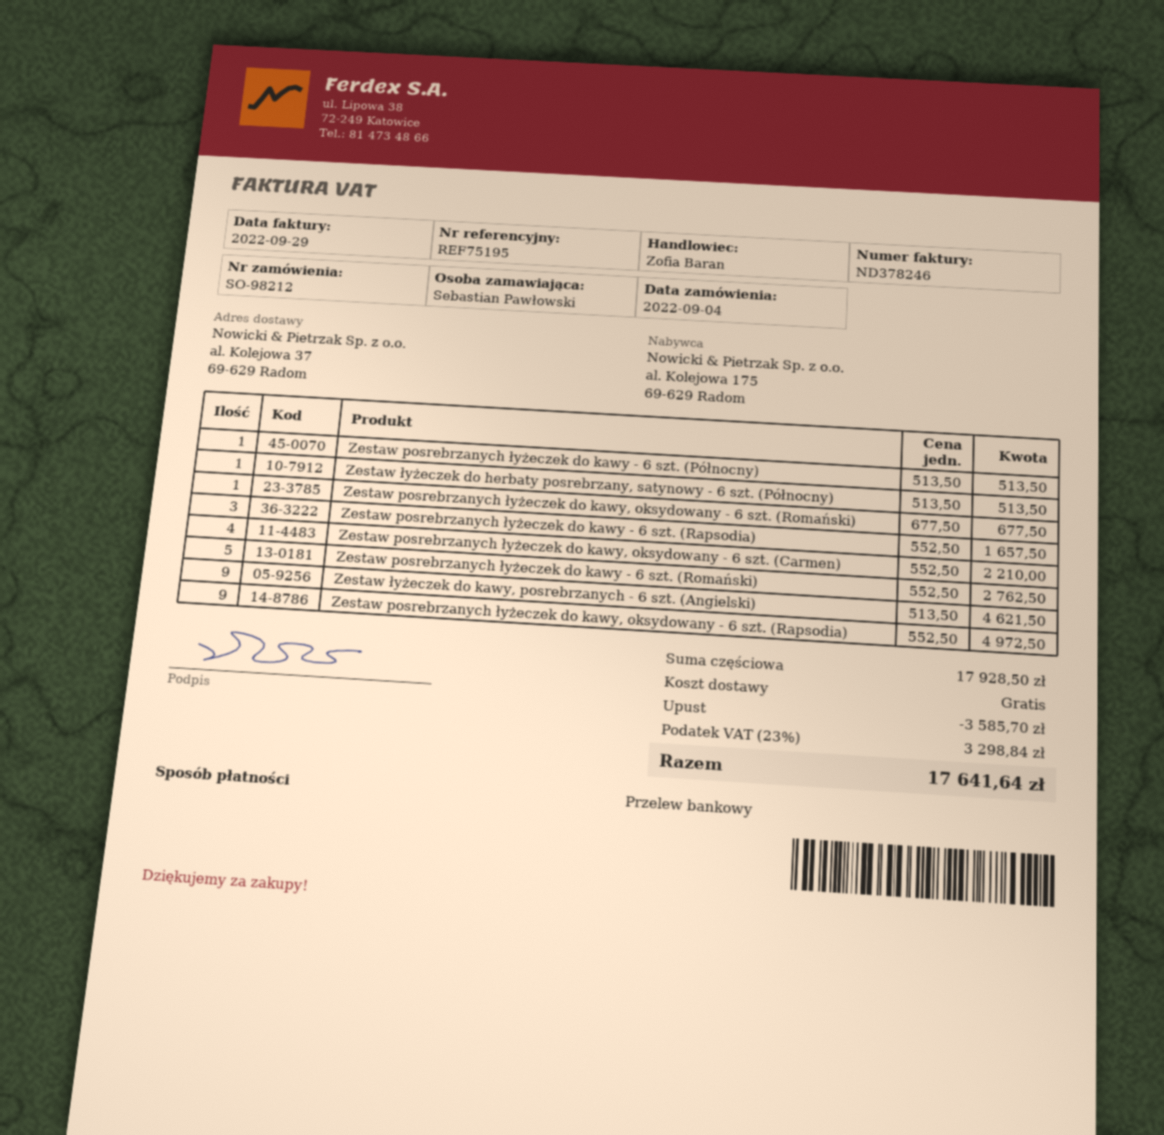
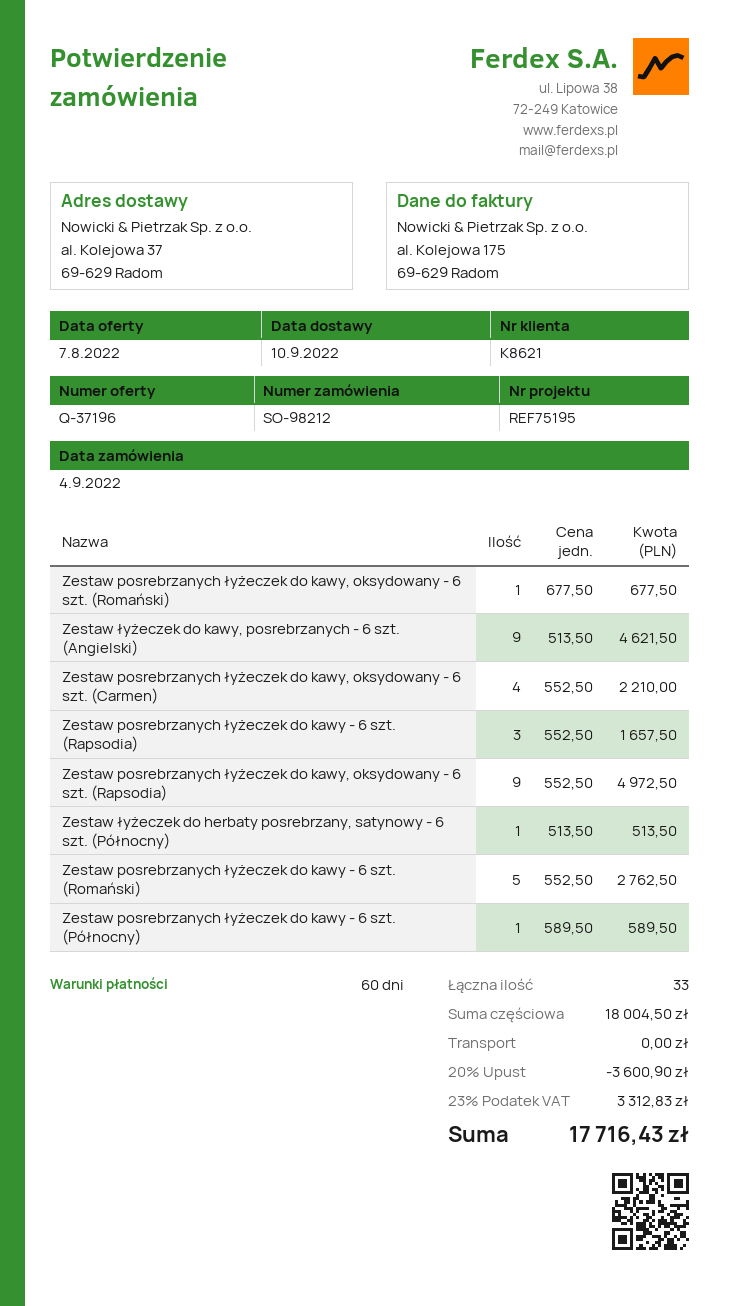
Zestaw posrebrzanych łyżeczek do kawy - 6 szt. (Północny): 1 x 513.50 = 513.50 -> 1 x 589.50 = 589.50
subtotal: 17928.50 -> 18004.50
discount: 3585.70 -> 3600.90
tax: 23% = 3298.84 -> 23% = 3312.83
total: 17641.64 -> 17716.43

